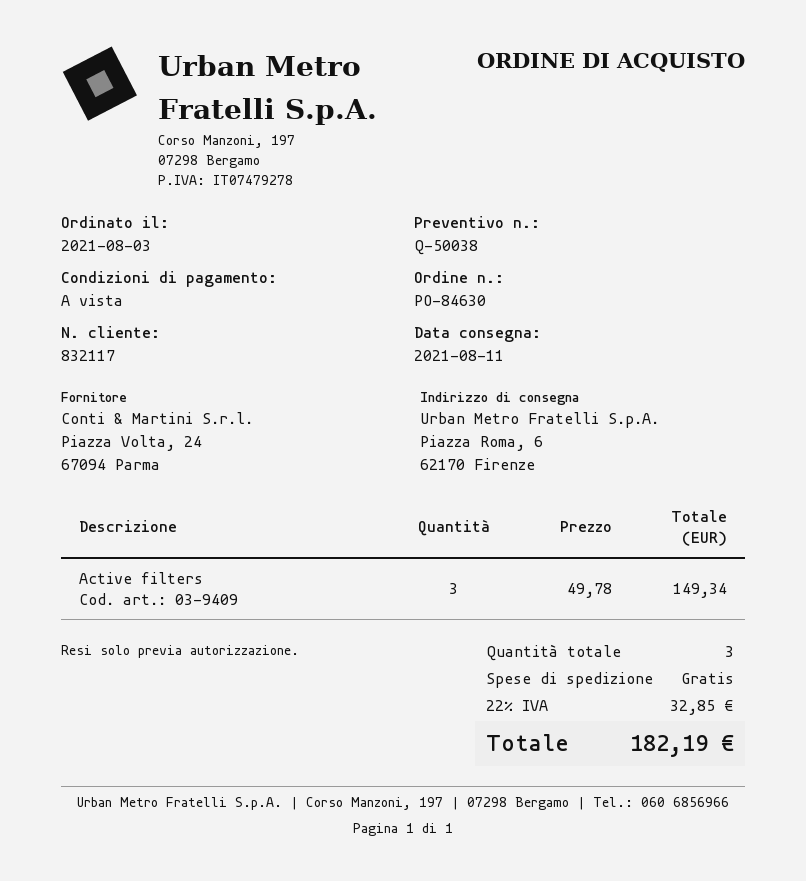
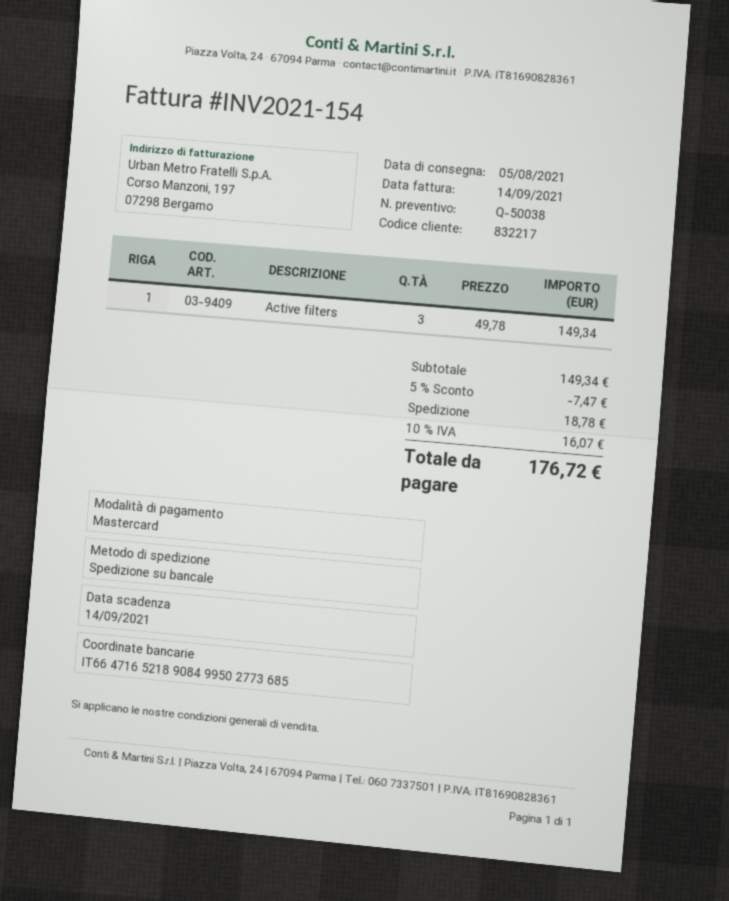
delivery date: 2021-08-11 -> 2021-08-05
customer number: 832117 -> 832217
discount: none -> 5% = 7.47
shipping: 0.00 -> 18.78
tax: 22% = 32.85 -> 10% = 16.07
total: 182.19 -> 176.72

